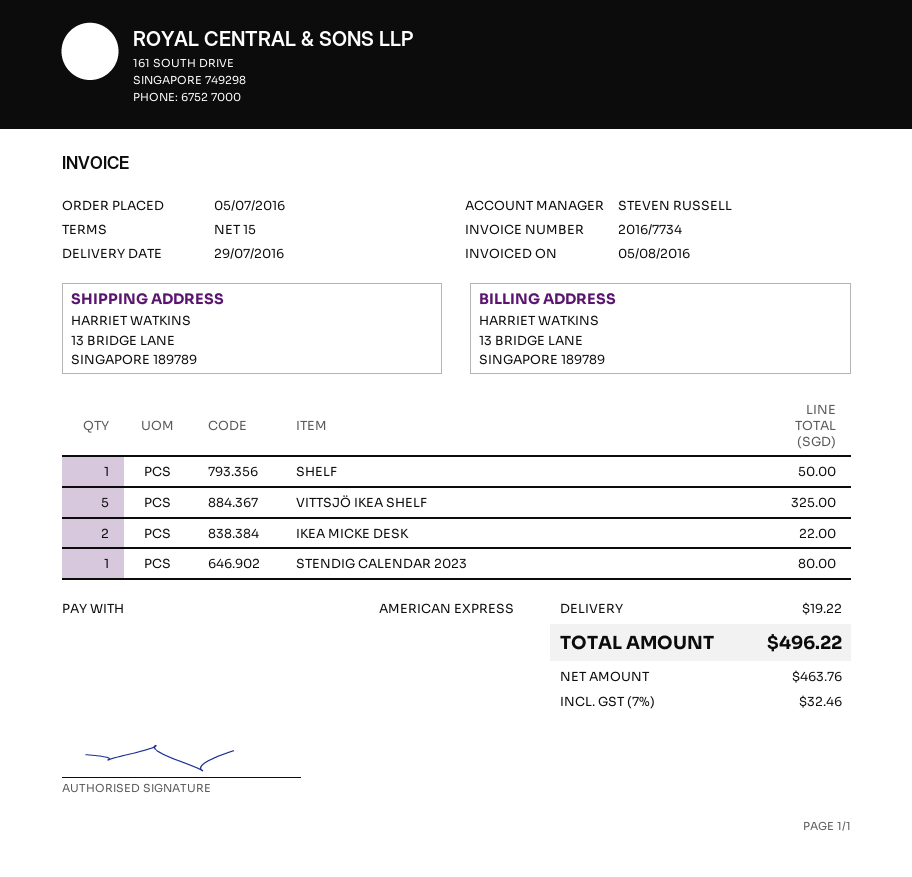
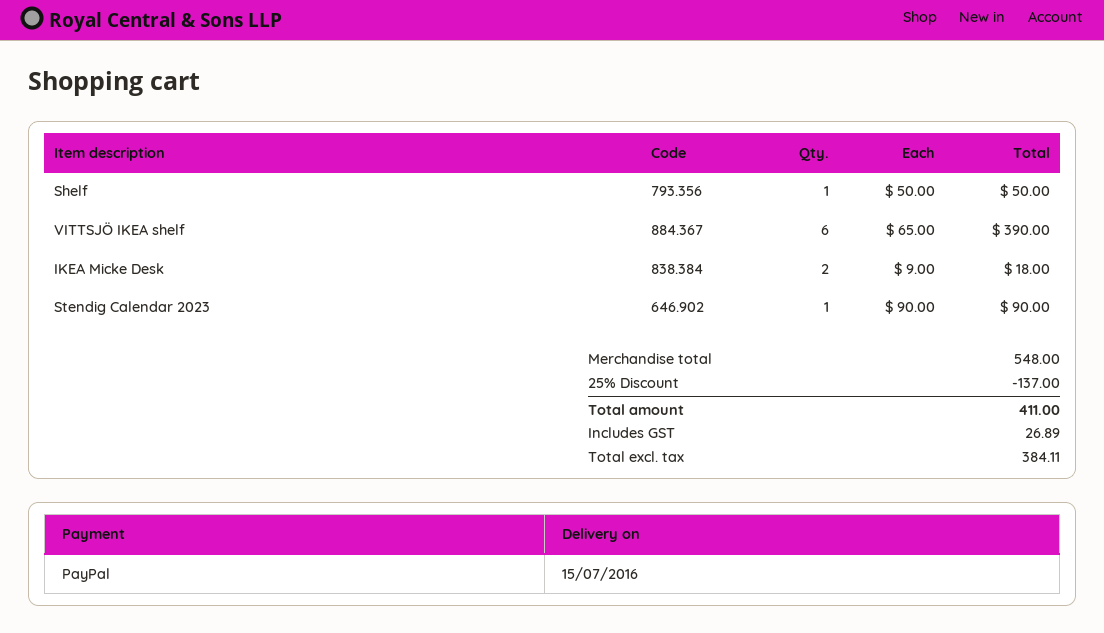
delivery date: 2016-07-29 -> 2016-07-15
payment method: American Express -> PayPal
VITTSJÖ IKEA SHELF: 5 for 325.00 -> 6 for 390.00
IKEA MICKE DESK: 2 for 22.00 -> 2 for 18.00
STENDIG CALENDAR 2023: 1 for 80.00 -> 1 for 90.00
discount: none -> 25% = 137.00
shipping: 19.22 -> none
net: 463.76 -> 384.11
tax: 32.46 -> 26.89
total: 496.22 -> 411.00

